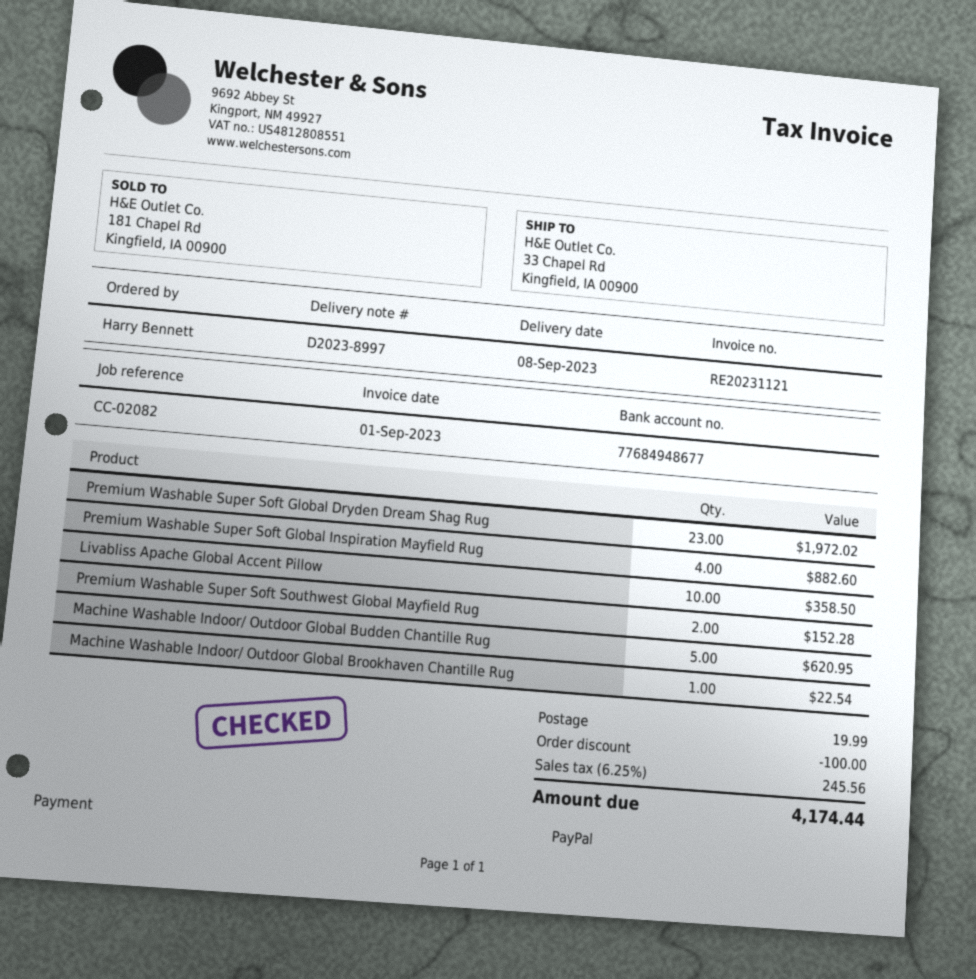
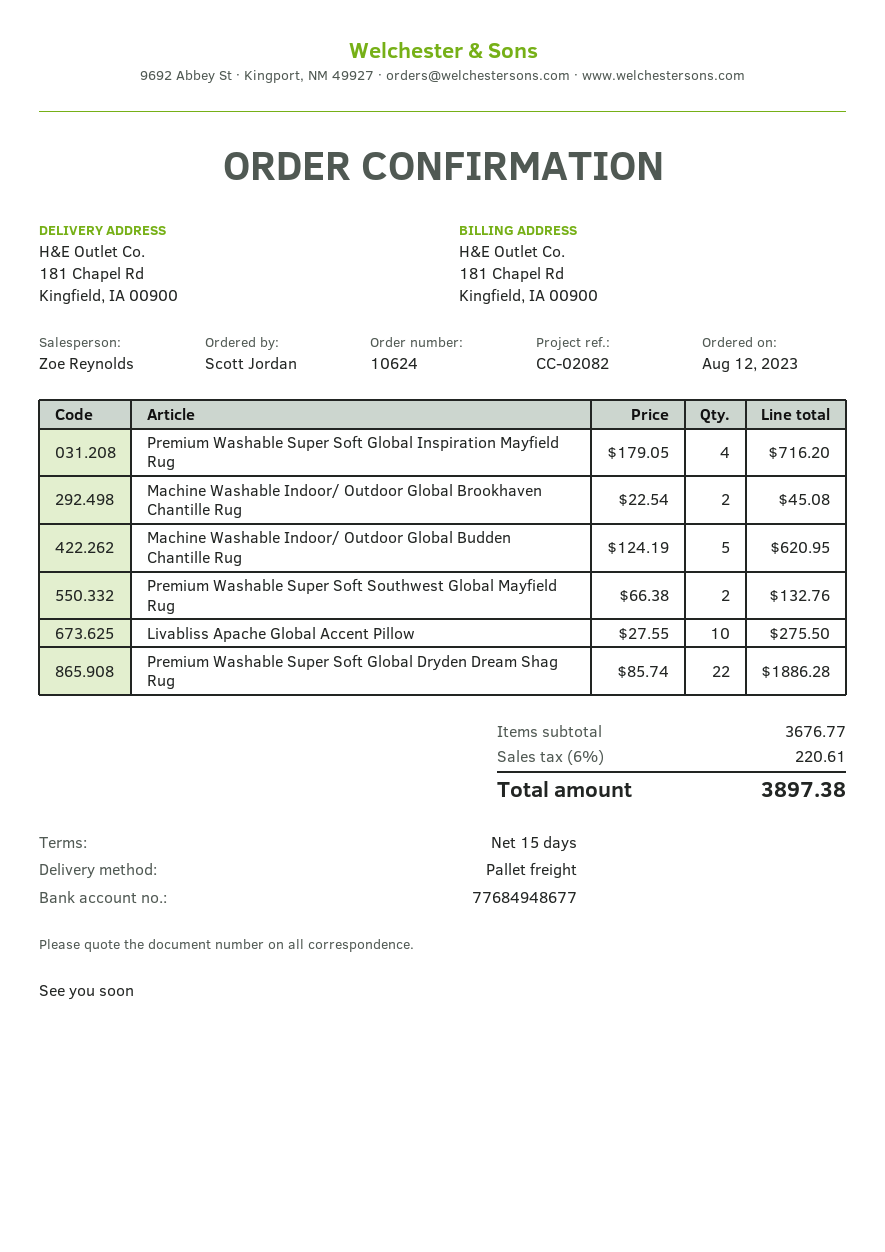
ordered by: Harry Bennett -> Scott Jordan
ship to: 33 Chapel Rd, Kingfield, IA 00900 -> 181 Chapel Rd, Kingfield, IA 00900
Premium Washable Super Soft Global Dryden Dream Shag Rug: 23 for 1972.02 -> 22 for 1886.28
Premium Washable Super Soft Global Inspiration Mayfield Rug: 4 for 882.60 -> 4 for 716.20
Livabliss Apache Global Accent Pillow: 10 for 358.50 -> 10 for 275.50
Premium Washable Super Soft Southwest Global Mayfield Rug: 2 for 152.28 -> 2 for 132.76
Machine Washable Indoor/ Outdoor Global Brookhaven Chantille Rug: 1 for 22.54 -> 2 for 45.08
discount: 100.00 -> none
shipping: 19.99 -> none
tax: 6.25% = 245.56 -> 6% = 220.61
total: 4174.44 -> 3897.38

